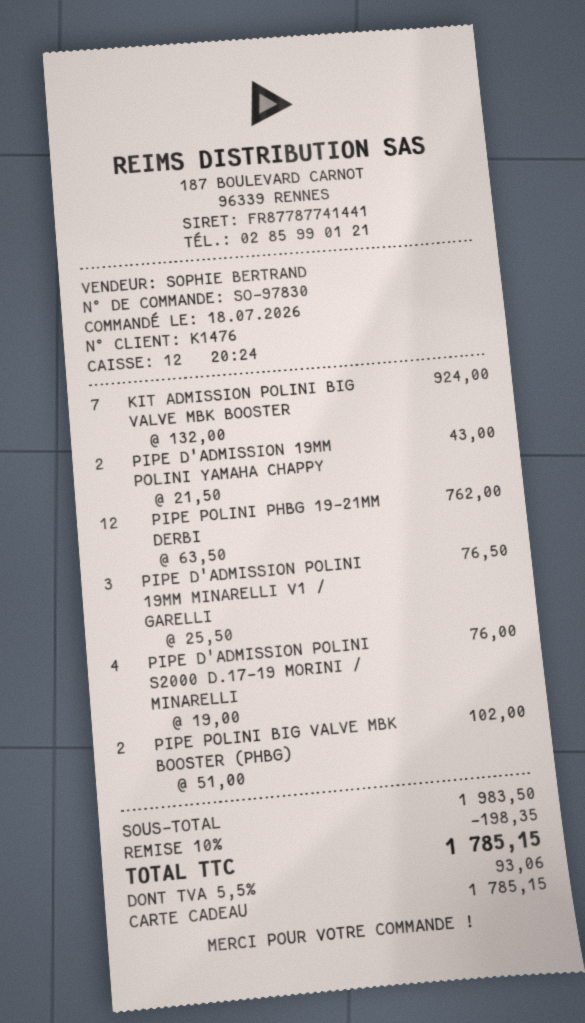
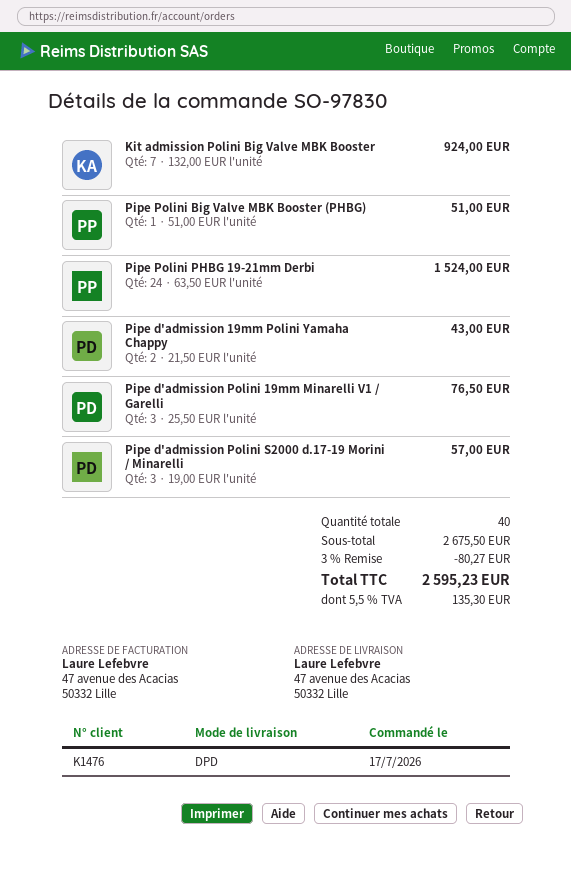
order date: 2026-07-18 -> 2026-07-17
PIPE POLINI PHBG 19-21MM DERBI: 12 x 63.50 = 762.00 -> 24 x 63.50 = 1524.00
PIPE D'ADMISSION POLINI S2000 D.17-19 MORINI / MINARELLI: 4 x 19.00 = 76.00 -> 3 x 19.00 = 57.00
PIPE POLINI BIG VALVE MBK BOOSTER (PHBG): 2 x 51.00 = 102.00 -> 1 x 51.00 = 51.00
subtotal: 1983.50 -> 2675.50
discount: 10% = 198.35 -> 3% = 80.27
tax: 5.5% = 93.06 -> 5.5% = 135.30
total: 1785.15 -> 2595.23

